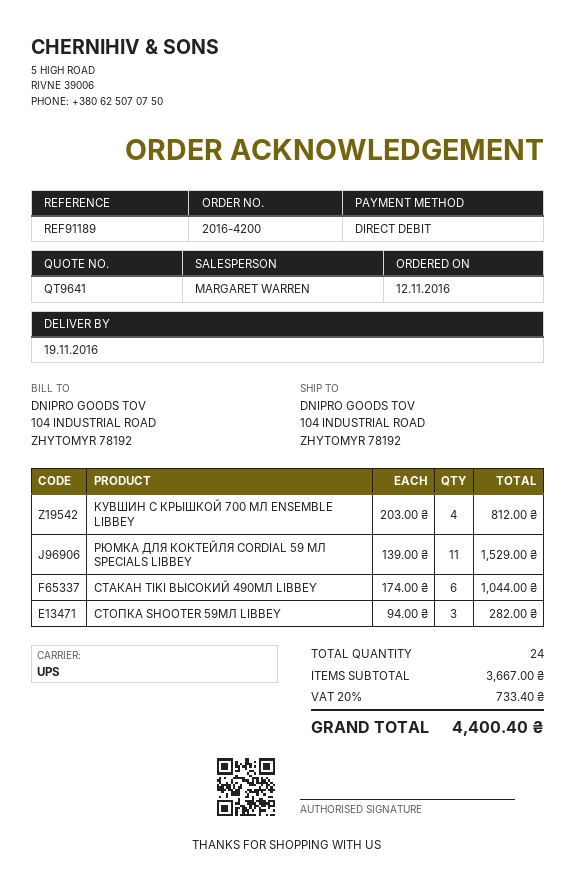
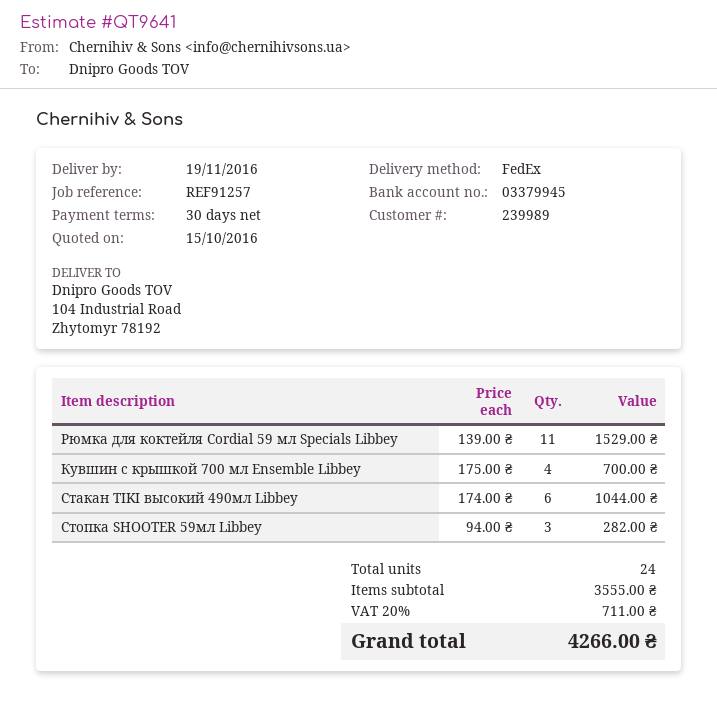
reference: REF91189 -> REF91257
shipping method: UPS -> FedEx
КУВШИН С КРЫШКОЙ 700 МЛ ENSEMBLE LIBBEY: 4 x 203.00 = 812.00 -> 4 x 175.00 = 700.00
subtotal: 3667.00 -> 3555.00
tax: 20% = 733.40 -> 20% = 711.00
total: 4400.40 -> 4266.00

